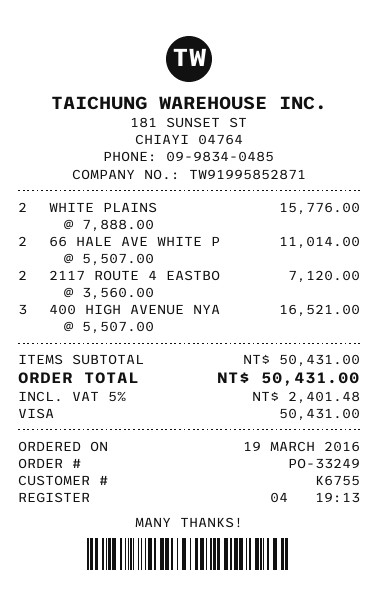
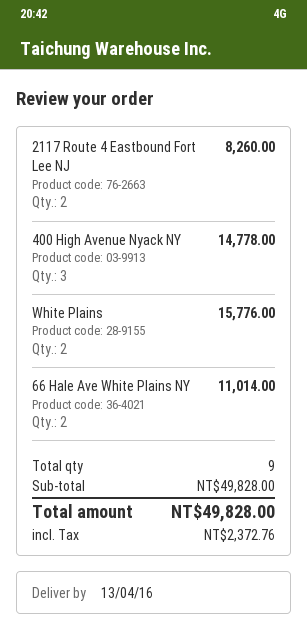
2117 ROUTE 4 EASTBO: 2 for 7120.00 -> 2 for 8260.00
400 HIGH AVENUE NYA: 3 for 16521.00 -> 3 for 14778.00
subtotal: 50431.00 -> 49828.00
tax: 2401.48 -> 2372.76
total: 50431.00 -> 49828.00

